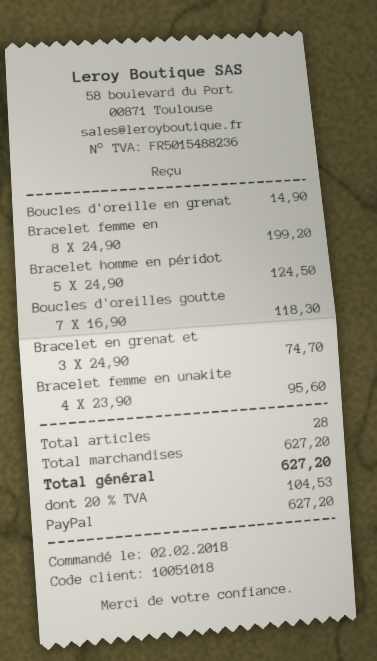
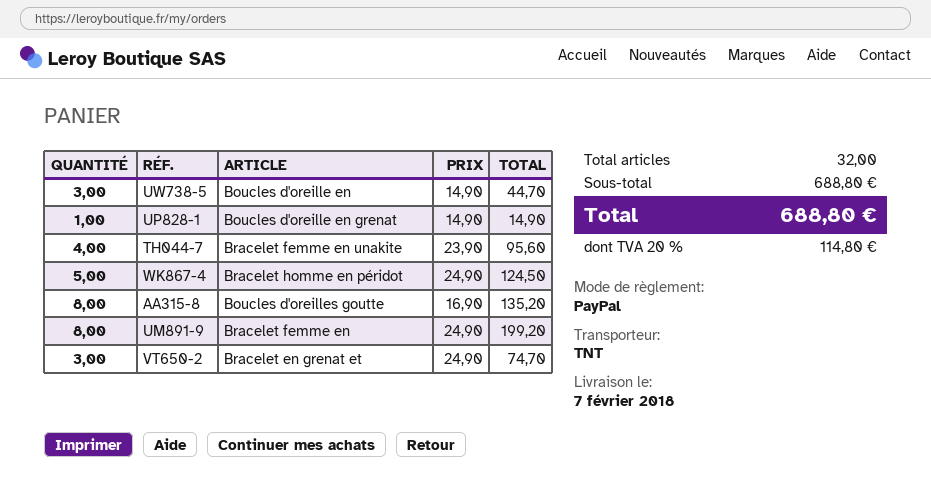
Boucles d'oreilles goutte: 7 x 16.90 = 118.30 -> 8 x 16.90 = 135.20
Boucles d'oreille en: none -> 3 x 14.90 = 44.70
total quantity: 28 -> 32
subtotal: 627.20 -> 688.80
tax: 20% = 104.53 -> 20% = 114.80
total: 627.20 -> 688.80

